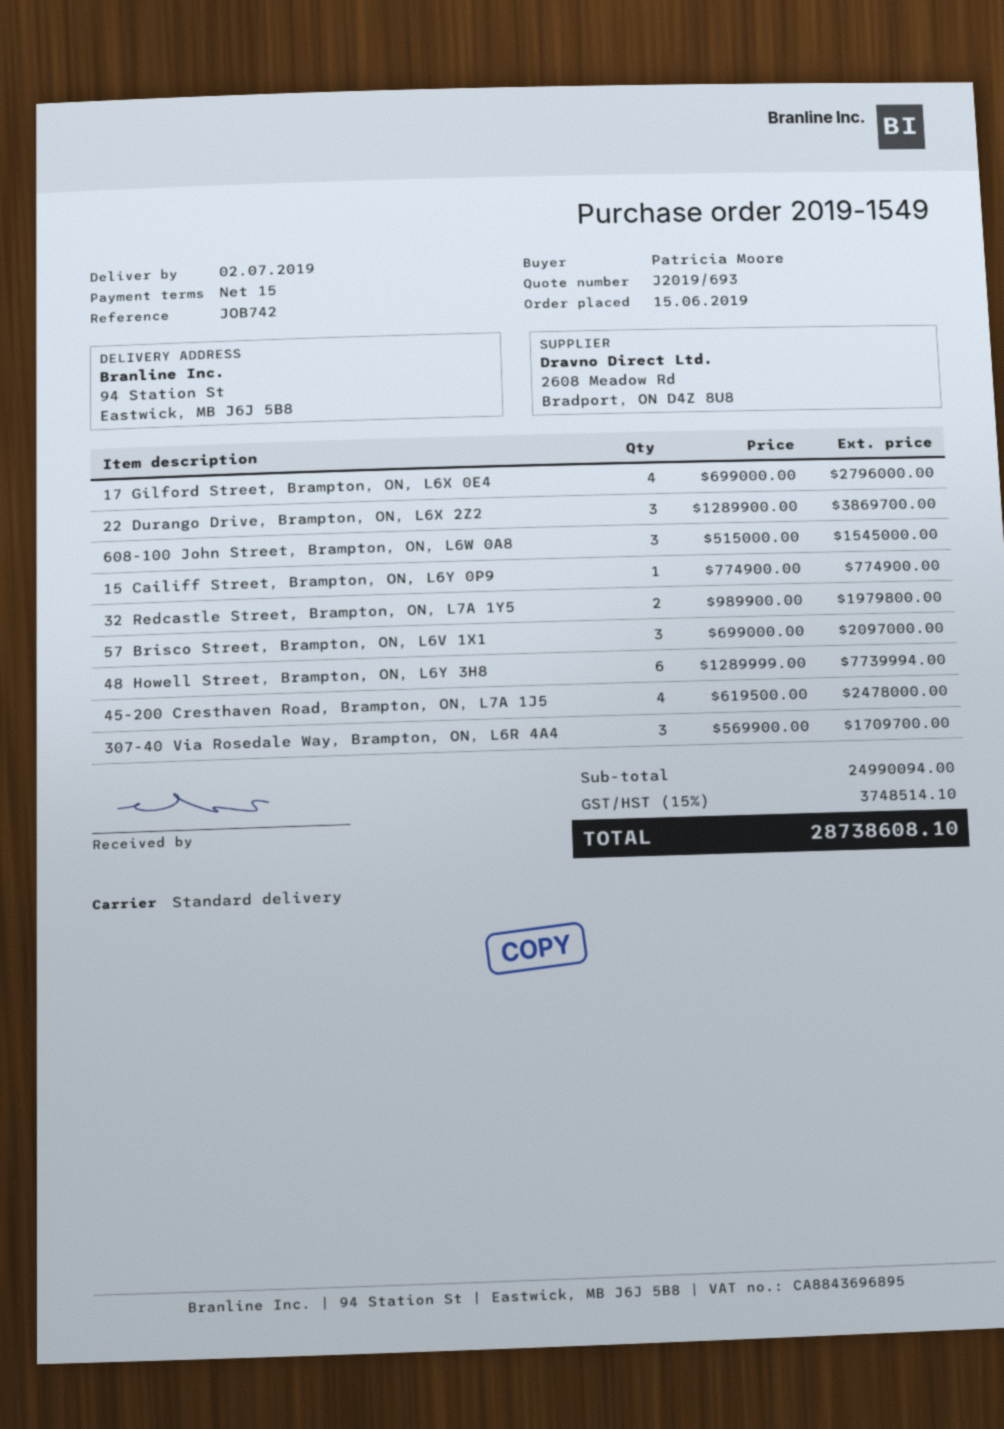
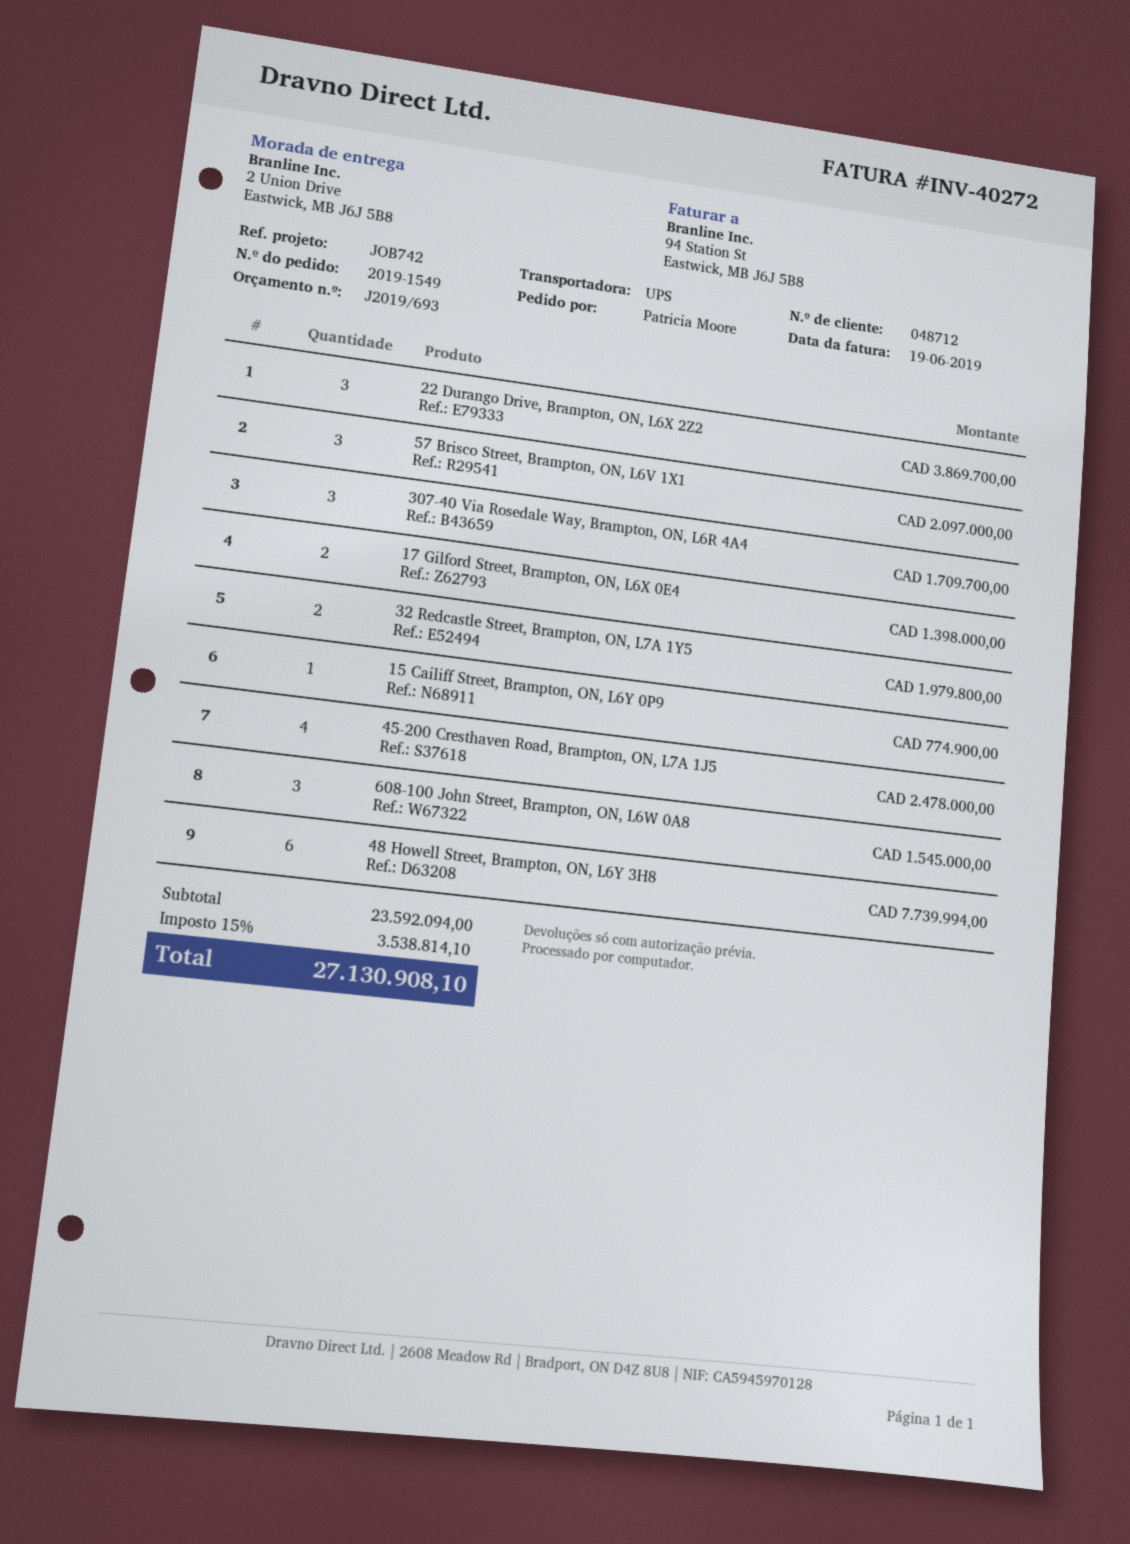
shipping method: standard -> UPS
ship to: 94 Station St, Eastwick, MB J6J 5B8 -> 2 Union Drive, Eastwick, MB J6J 5B8
17 Gilford Street, Brampton, ON, L6X 0E4: 4 for 2796000.00 -> 2 for 1398000.00
subtotal: 24990094.00 -> 23592094.00
tax: 15% = 3748514.10 -> 15% = 3538814.10
total: 28738608.10 -> 27130908.10

